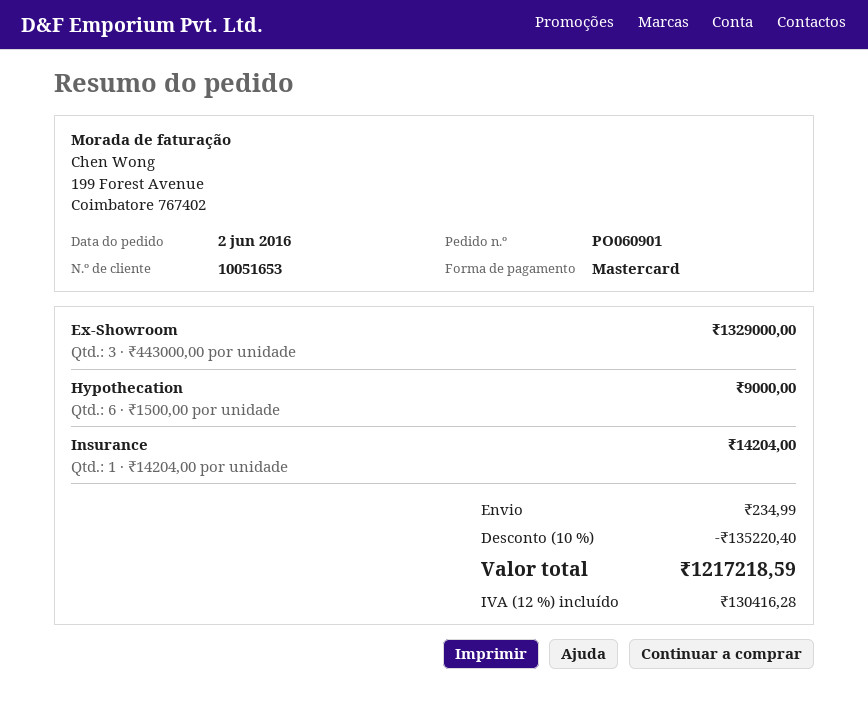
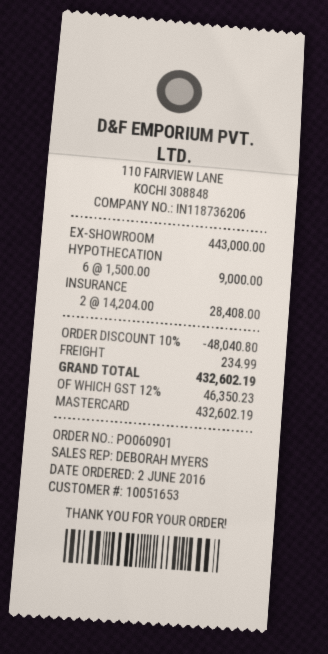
Ex-Showroom: 3 x 443000.00 = 1329000.00 -> 1 x 443000.00 = 443000.00
Insurance: 1 x 14204.00 = 14204.00 -> 2 x 14204.00 = 28408.00
discount: 10% = 135220.40 -> 10% = 48040.80
tax: 12% = 130416.28 -> 12% = 46350.23
total: 1217218.59 -> 432602.19

